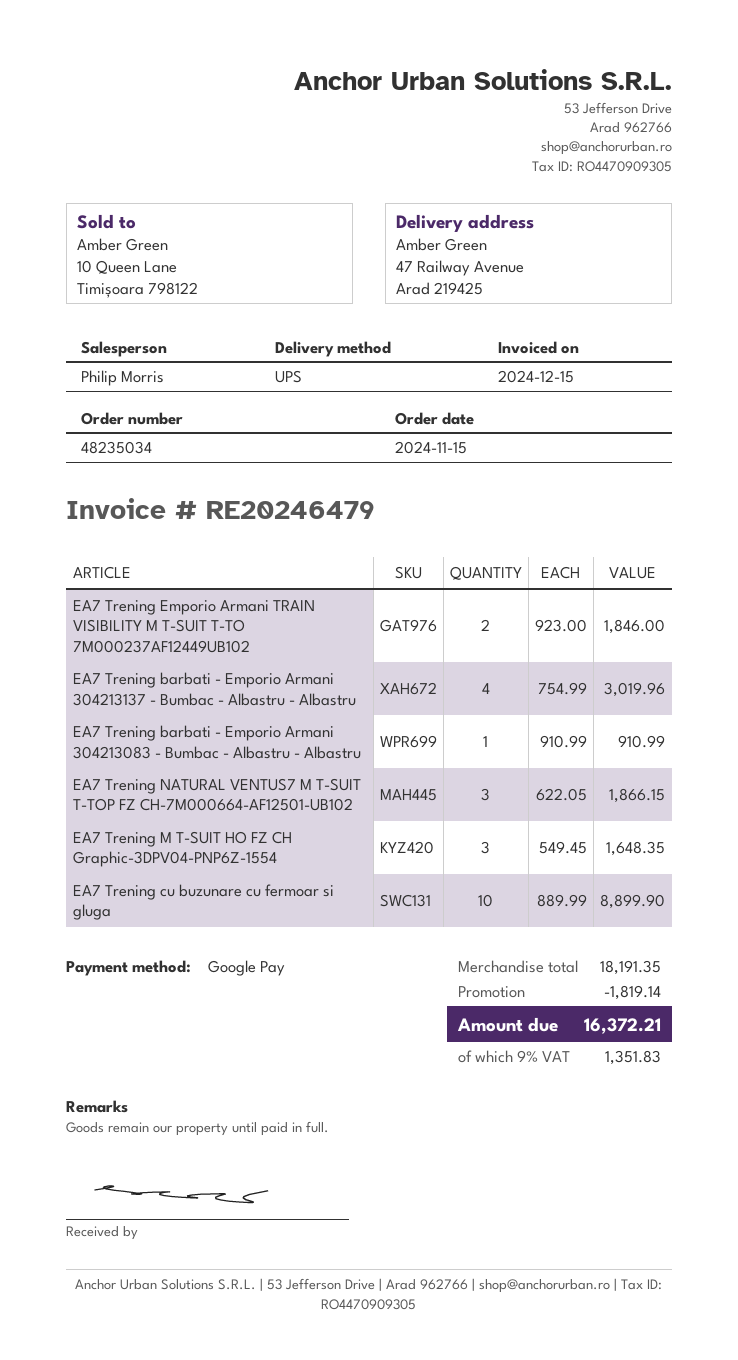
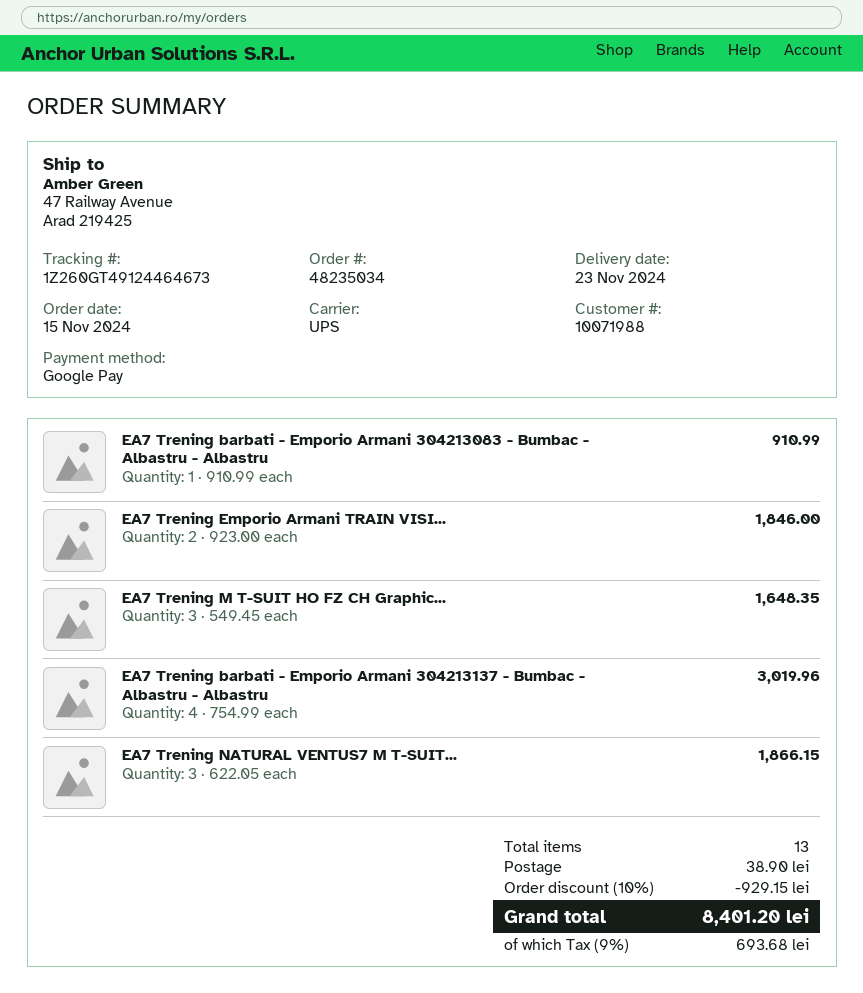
EA7 Trening cu buzunare cu fermoar si gluga: 10 x 889.99 = 8899.90 -> none
discount: 1819.14 -> 929.15
shipping: none -> 38.90
tax: 9% = 1351.83 -> 9% = 693.68
total: 16372.21 -> 8401.20

